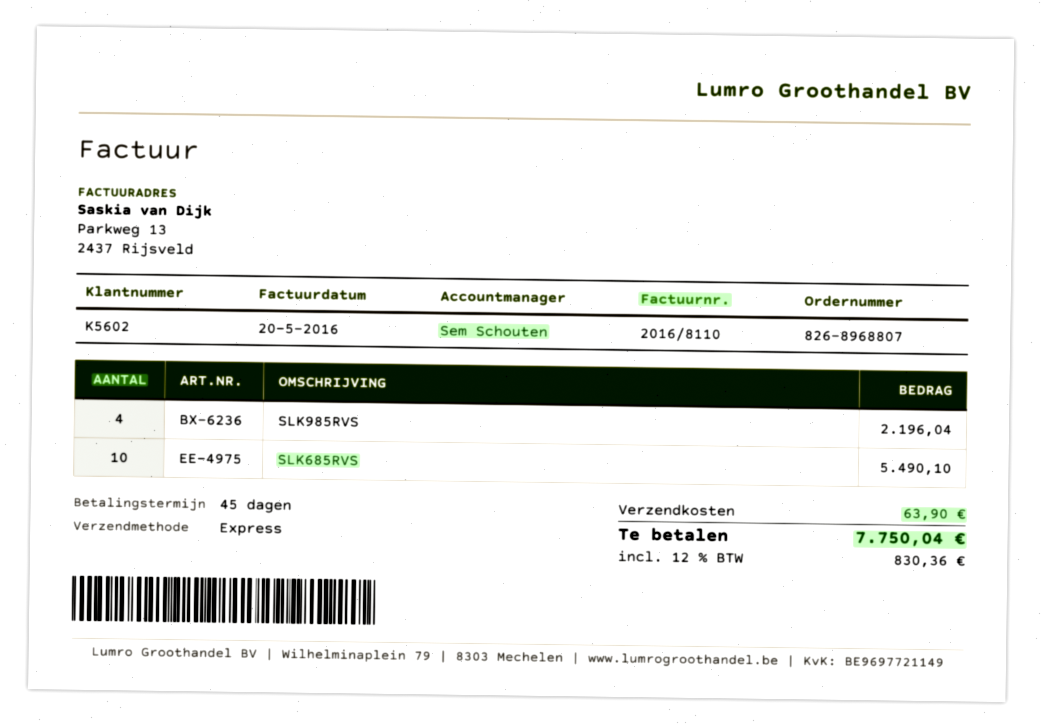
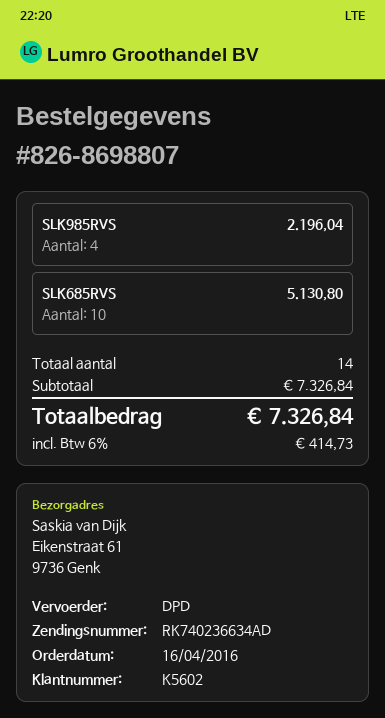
order number: 826-8968807 -> 826-8698807
shipping method: express -> DPD
SLK685RVS: 10 for 5490.10 -> 10 for 5130.80
shipping: 63.90 -> none
tax: 12% = 830.36 -> 6% = 414.73
total: 7750.04 -> 7326.84

